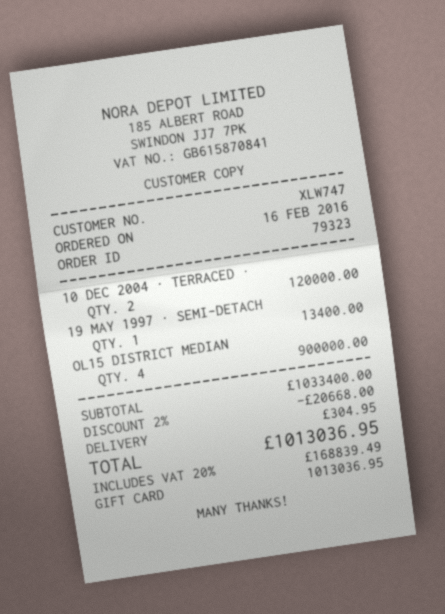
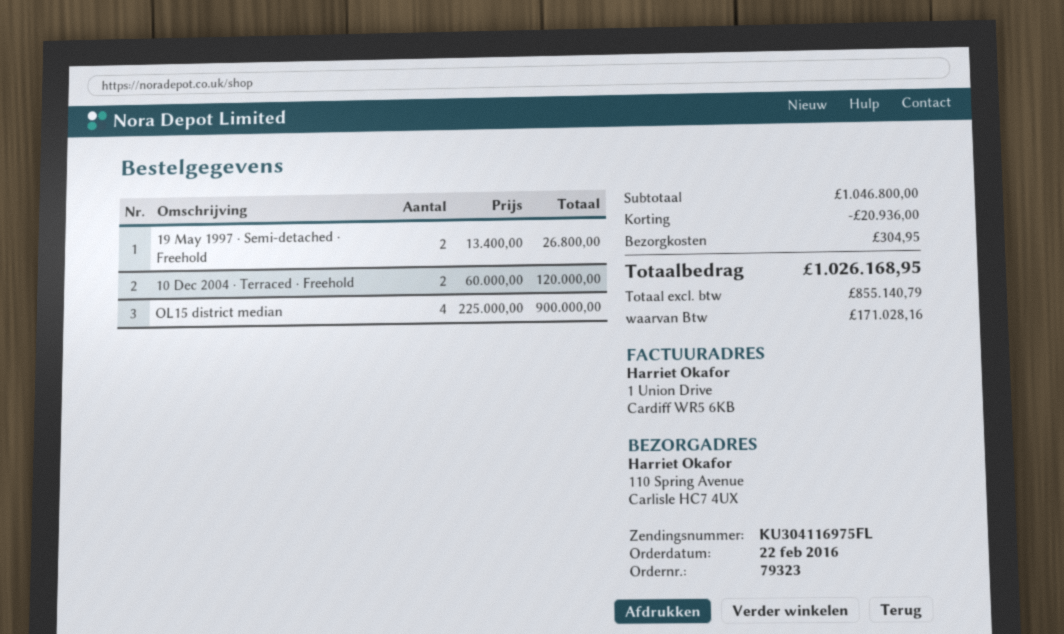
order date: 2016-02-16 -> 2016-02-22
19 MAY 1997 · SEMI-DETACH: 1 for 13400.00 -> 2 for 26800.00
subtotal: 1033400.00 -> 1046800.00
discount: 20668.00 -> 20936.00
tax: 168839.49 -> 171028.16
total: 1013036.95 -> 1026168.95

